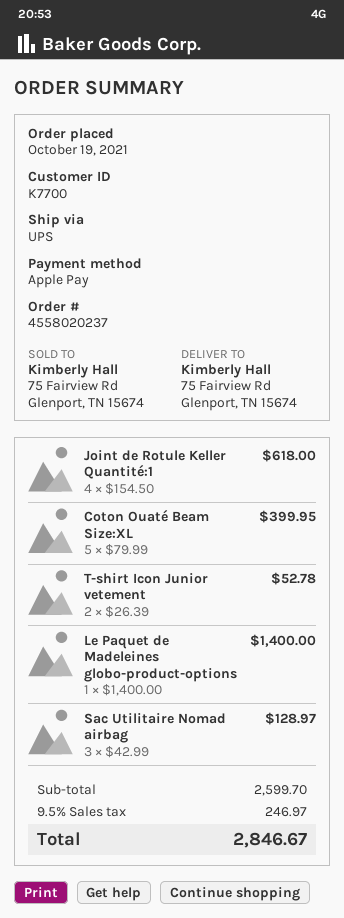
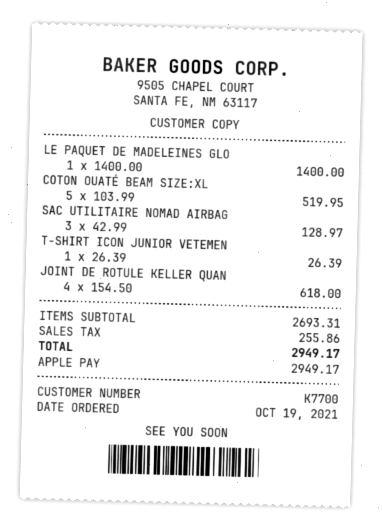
Coton Ouaté Beam Size:XL: 5 x 79.99 = 399.95 -> 5 x 103.99 = 519.95
T-shirt Icon Junior vetement: 2 x 26.39 = 52.78 -> 1 x 26.39 = 26.39
subtotal: 2599.70 -> 2693.31
tax: 246.97 -> 255.86
total: 2846.67 -> 2949.17

